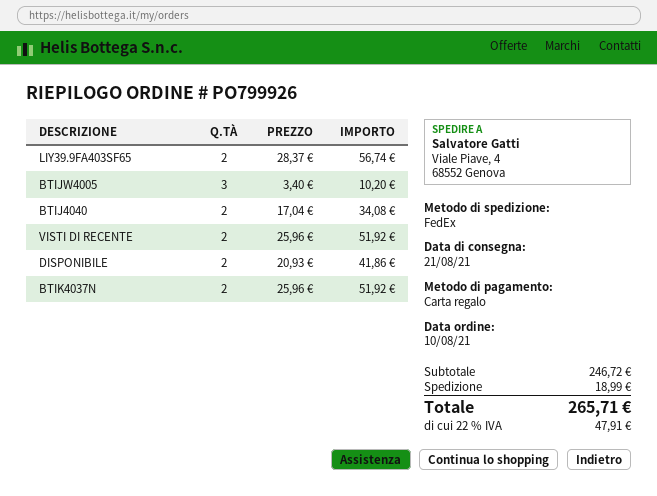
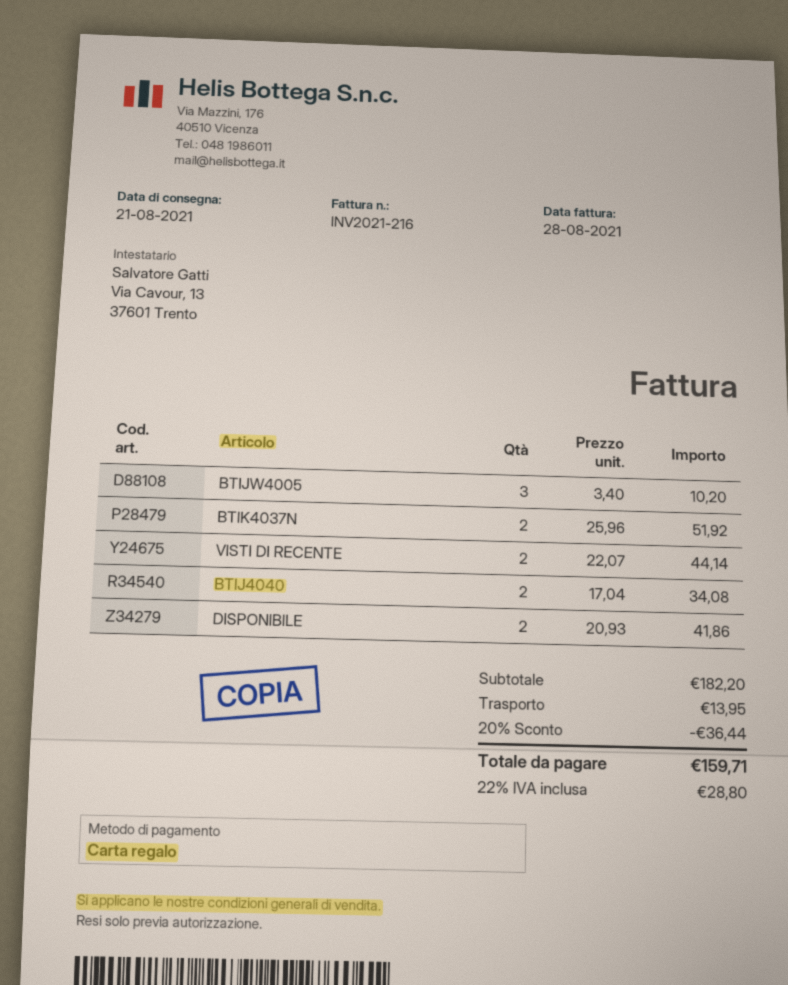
LIY39.9FA403SF65: 2 x 28.37 = 56.74 -> none
VISTI DI RECENTE: 2 x 25.96 = 51.92 -> 2 x 22.07 = 44.14
subtotal: 246.72 -> 182.20
discount: none -> 20% = 36.44
shipping: 18.99 -> 13.95
tax: 22% = 47.91 -> 22% = 28.80
total: 265.71 -> 159.71

